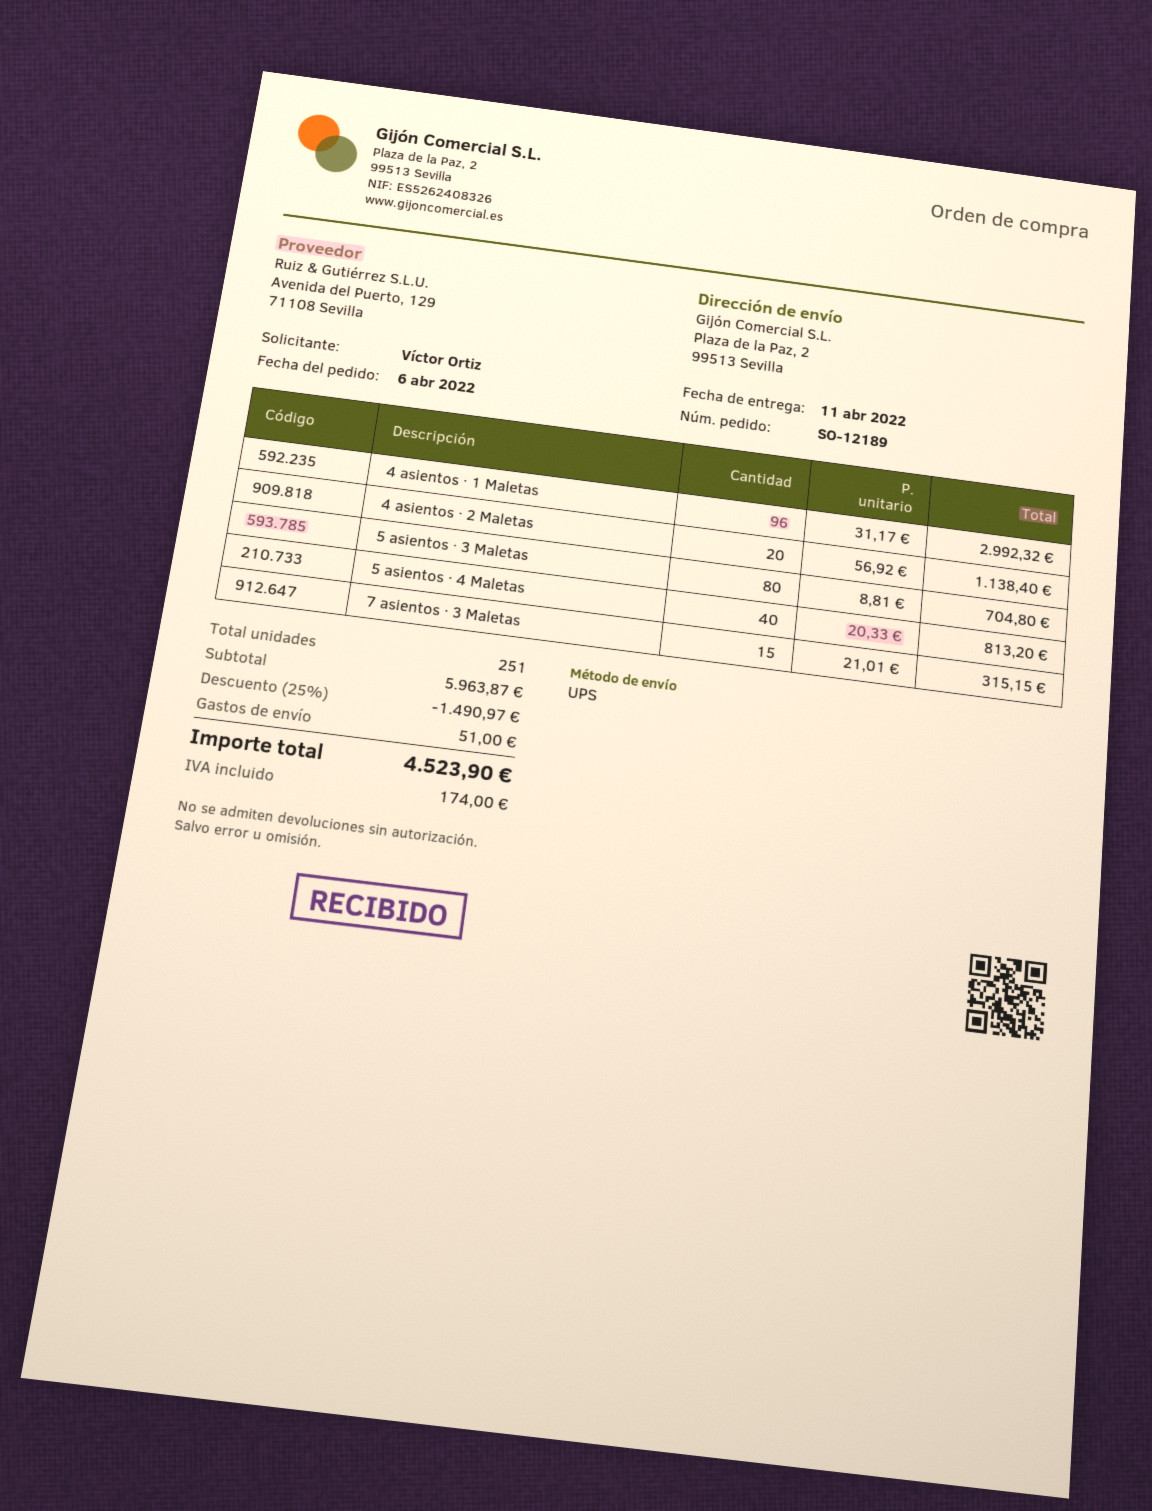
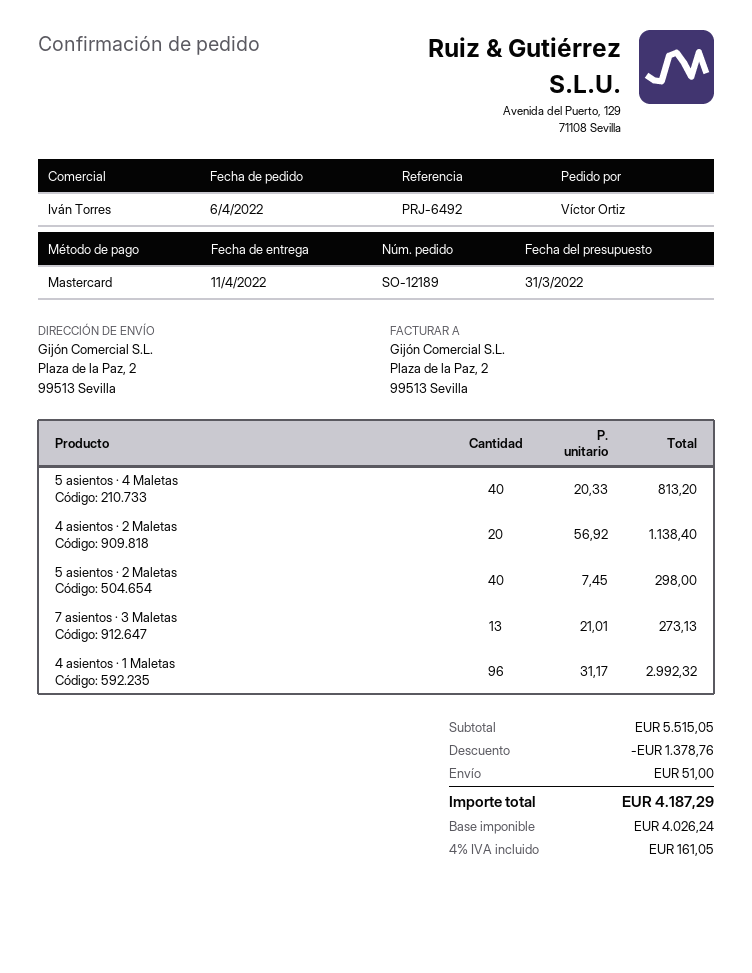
5 asientos · 3 Maletas: 80 x 8.81 = 704.80 -> none
7 asientos · 3 Maletas: 15 x 21.01 = 315.15 -> 13 x 21.01 = 273.13
5 asientos · 2 Maletas: none -> 40 x 7.45 = 298.00
subtotal: 5963.87 -> 5515.05
discount: 1490.97 -> 1378.76
tax: 174.00 -> 161.05
total: 4523.90 -> 4187.29

